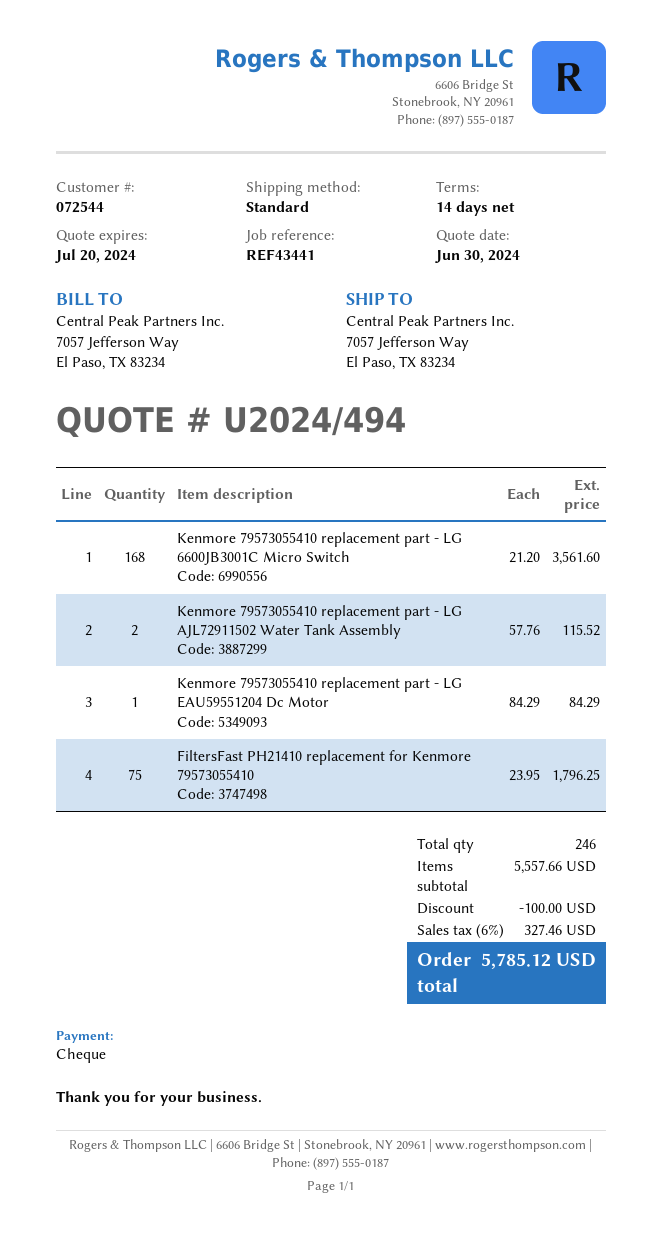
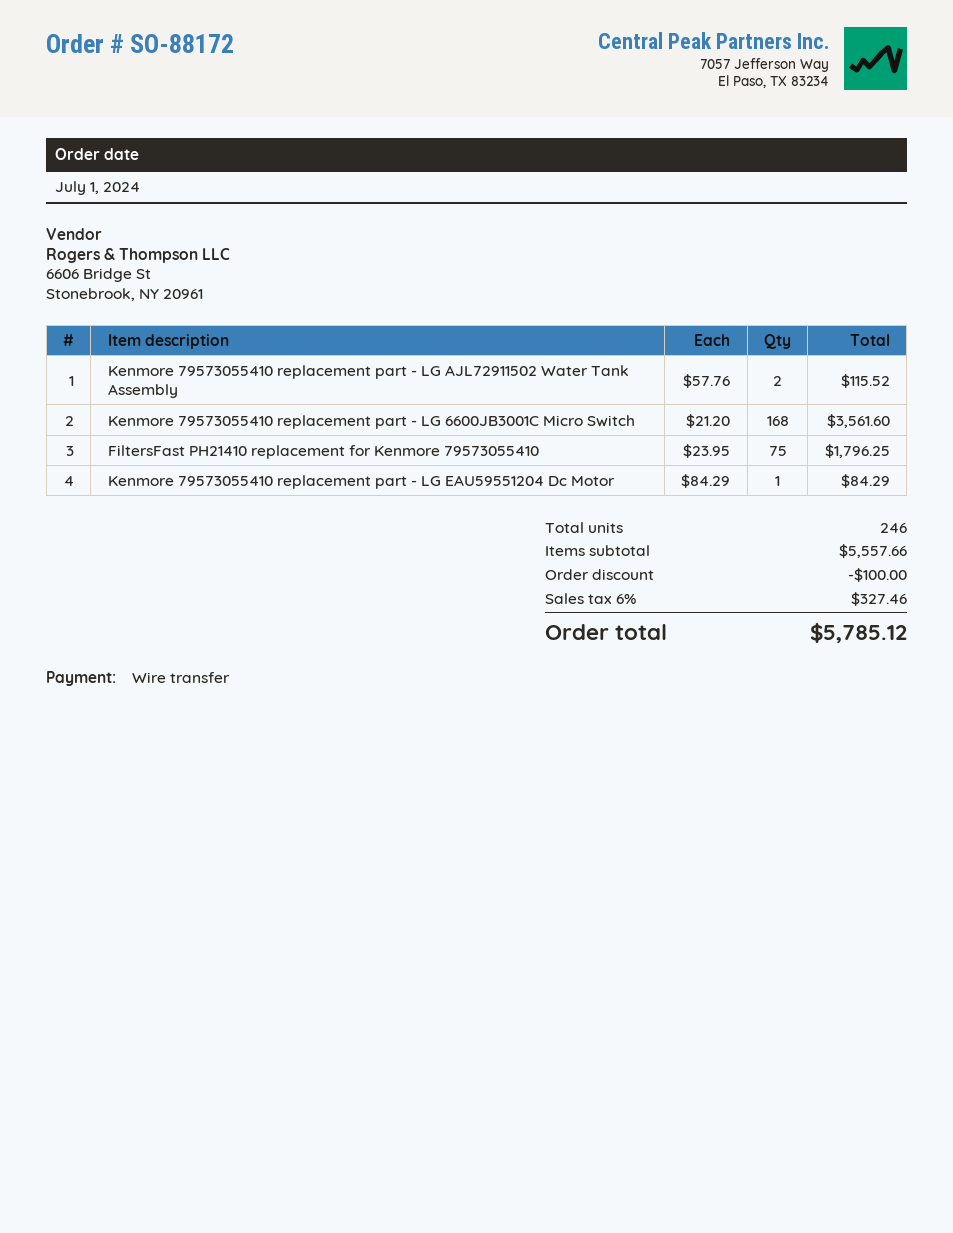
payment method: cheque -> bank transfer

